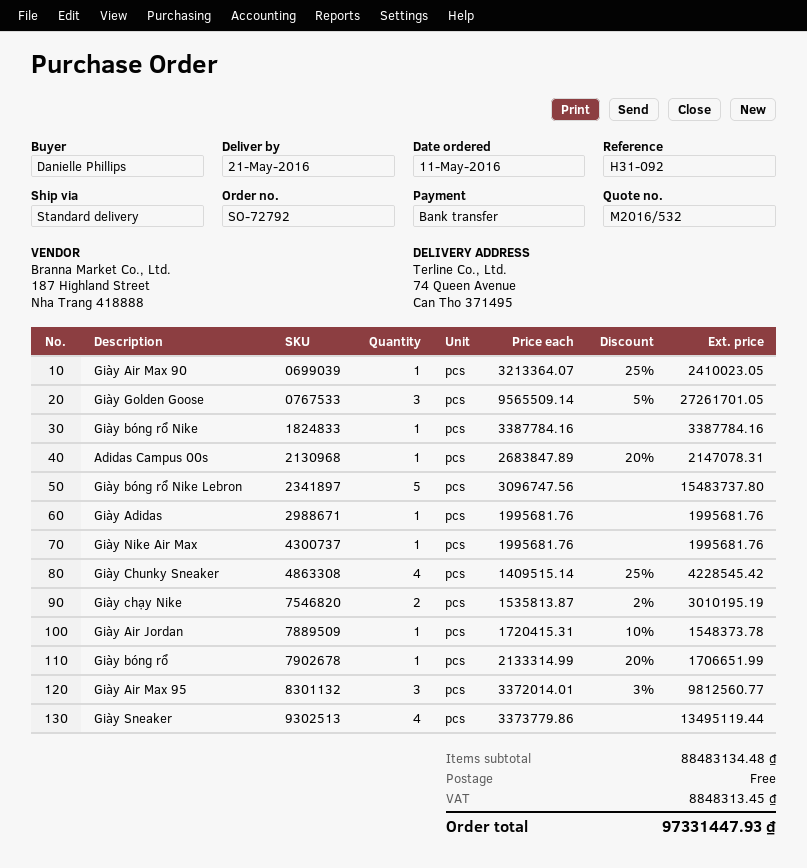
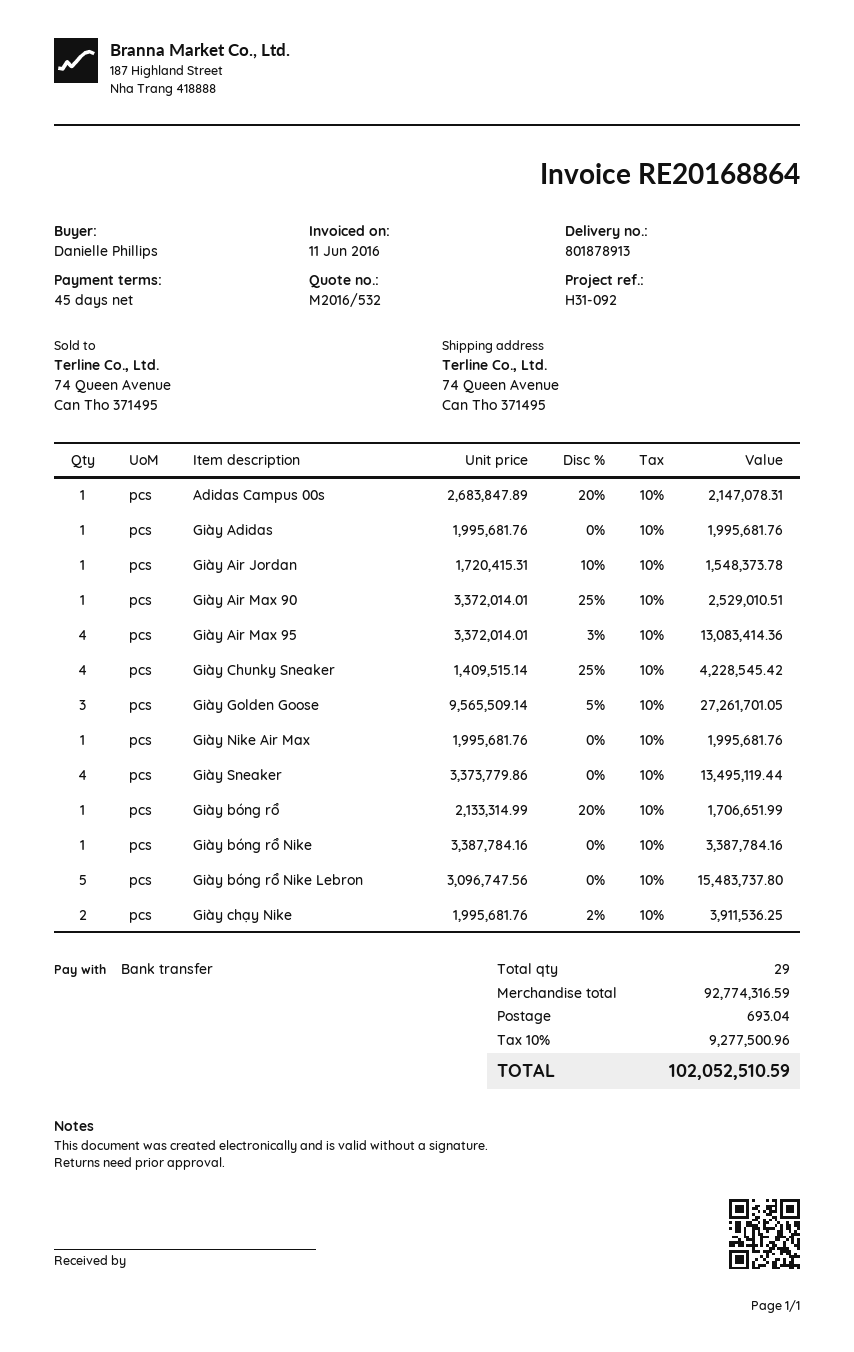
Giày Air Max 90: 1 x 3213364.07 - 25% = 2410023.05 -> 1 x 3372014.01 - 25% = 2529010.51
Giày chạy Nike: 2 x 1535813.87 - 2% = 3010195.19 -> 2 x 1995681.76 - 2% = 3911536.25
Giày Air Max 95: 3 x 3372014.01 - 3% = 9812560.77 -> 4 x 3372014.01 - 3% = 13083414.36
subtotal: 88483134.48 -> 92774316.59
shipping: 0.00 -> 693.04
tax: 8848313.45 -> 9277500.96
total: 97331447.93 -> 102052510.59

